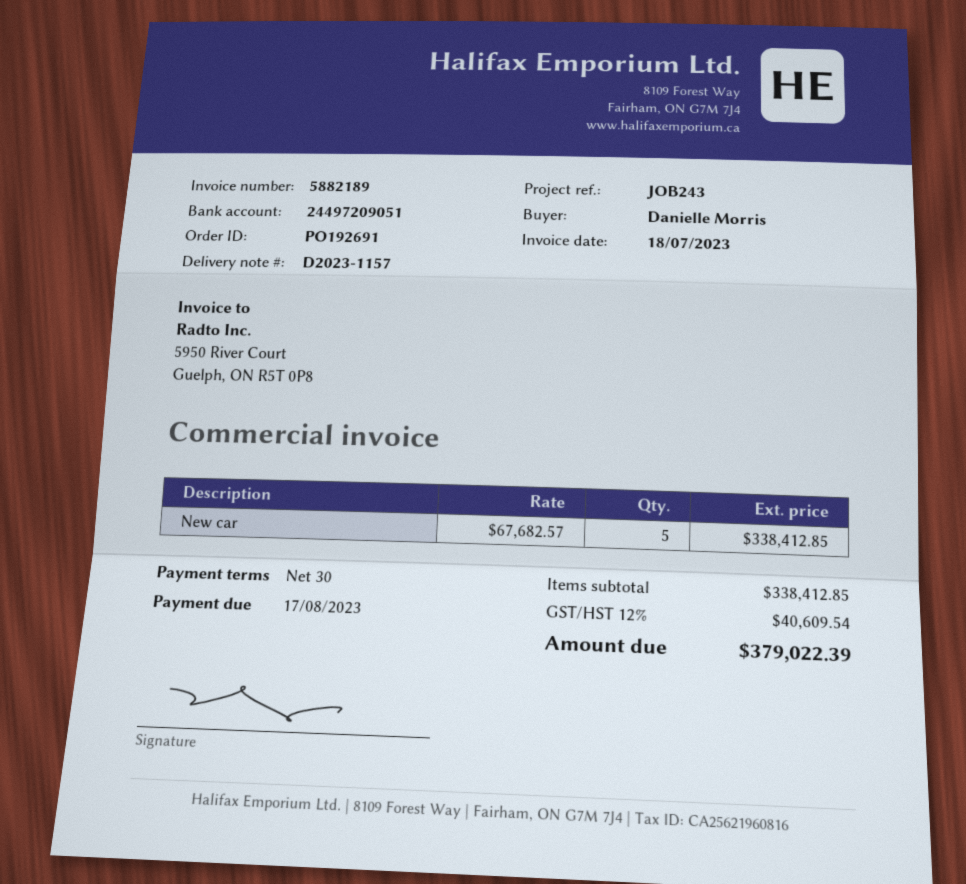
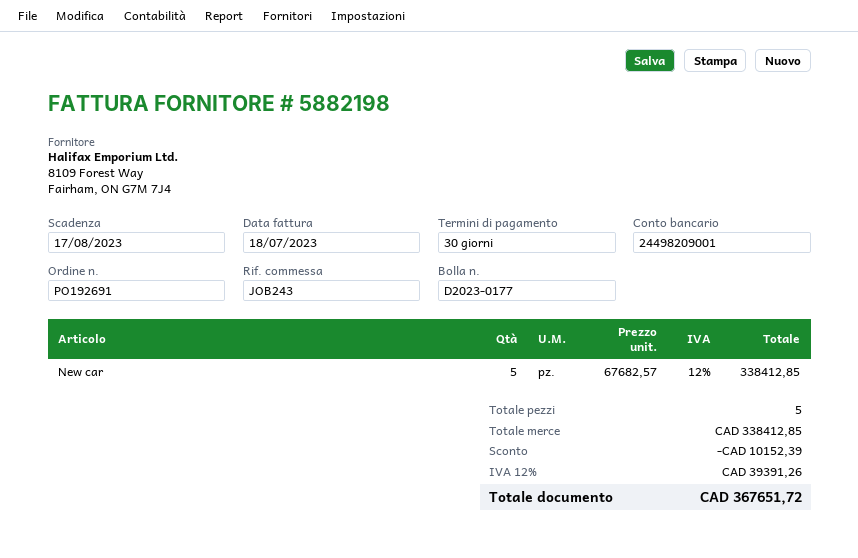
delivery note number: D2023-1157 -> D2023-0177
invoice number: 5882189 -> 5882198
bank account: 24497209051 -> 24498209001
discount: none -> 10152.39
tax: 12% = 40609.54 -> 12% = 39391.26
total: 379022.39 -> 367651.72

